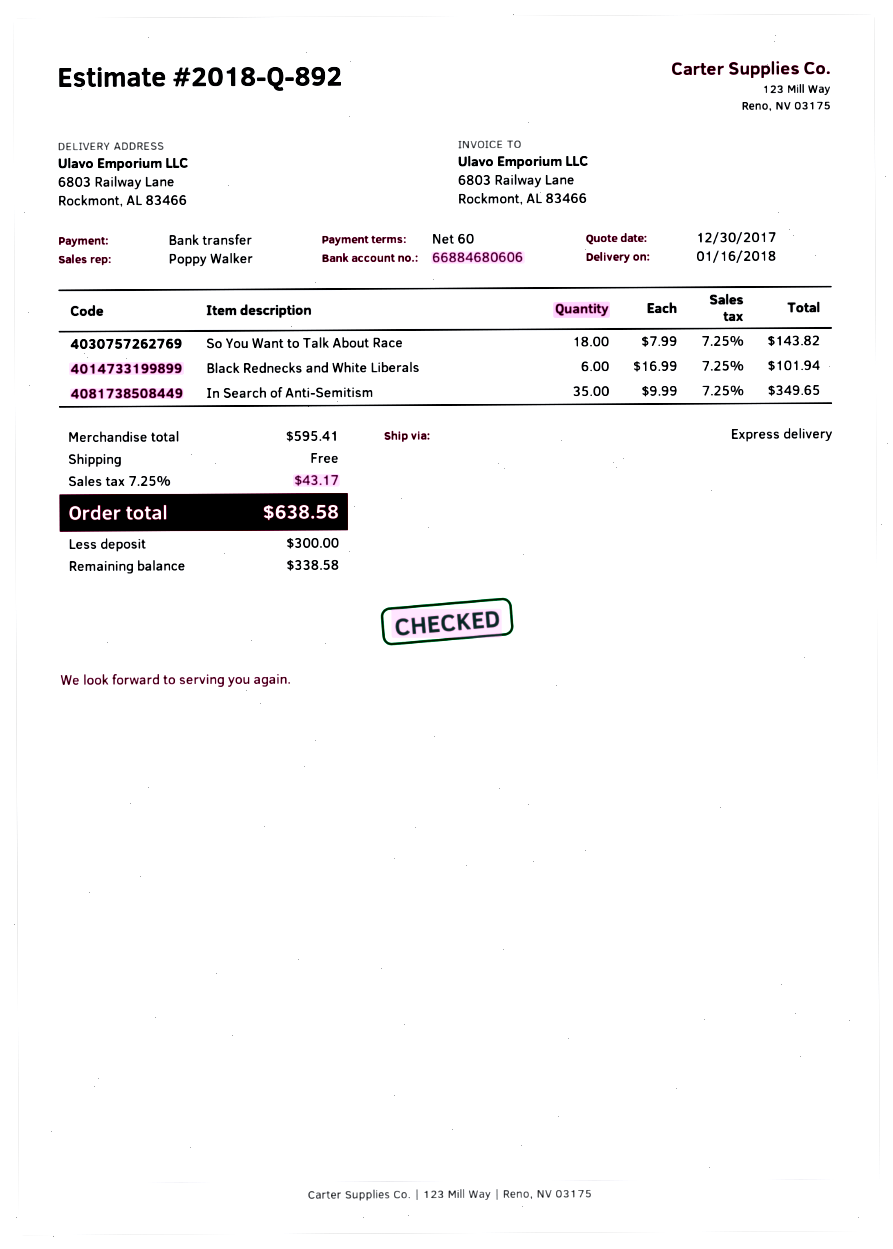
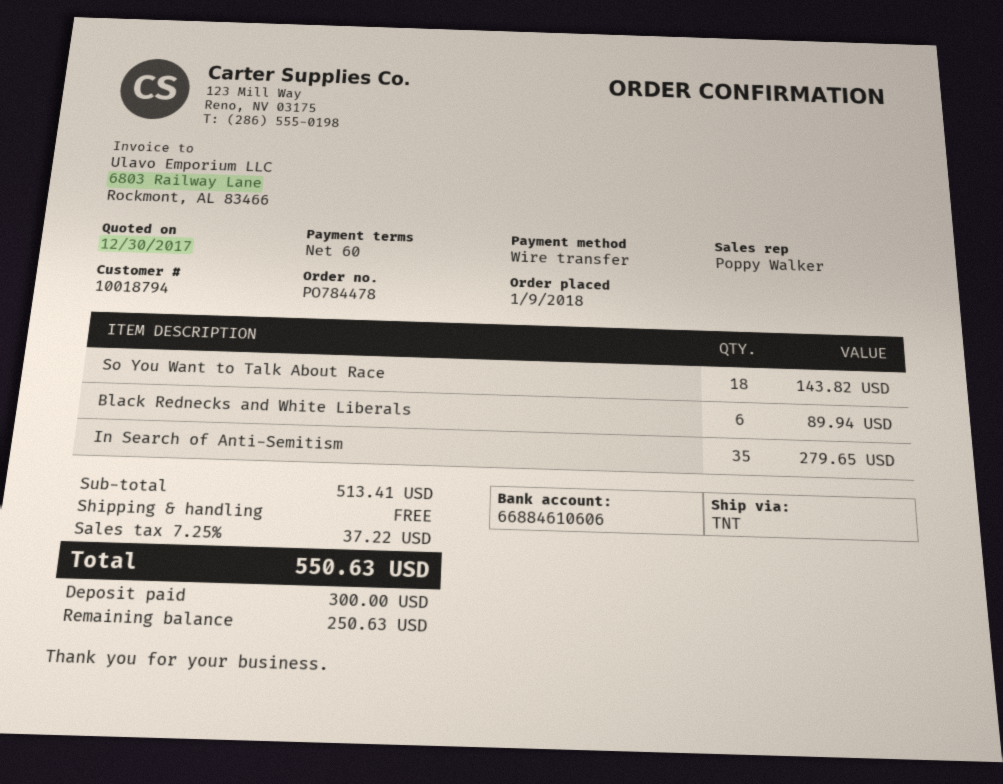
bank account: 66884680606 -> 66884610606
shipping method: express -> TNT
Black Rednecks and White Liberals: 6 for 101.94 -> 6 for 89.94
In Search of Anti-Semitism: 35 for 349.65 -> 35 for 279.65
subtotal: 595.41 -> 513.41
tax: 7.25% = 43.17 -> 7.25% = 37.22
total: 638.58 -> 550.63
balance: 338.58 -> 250.63

